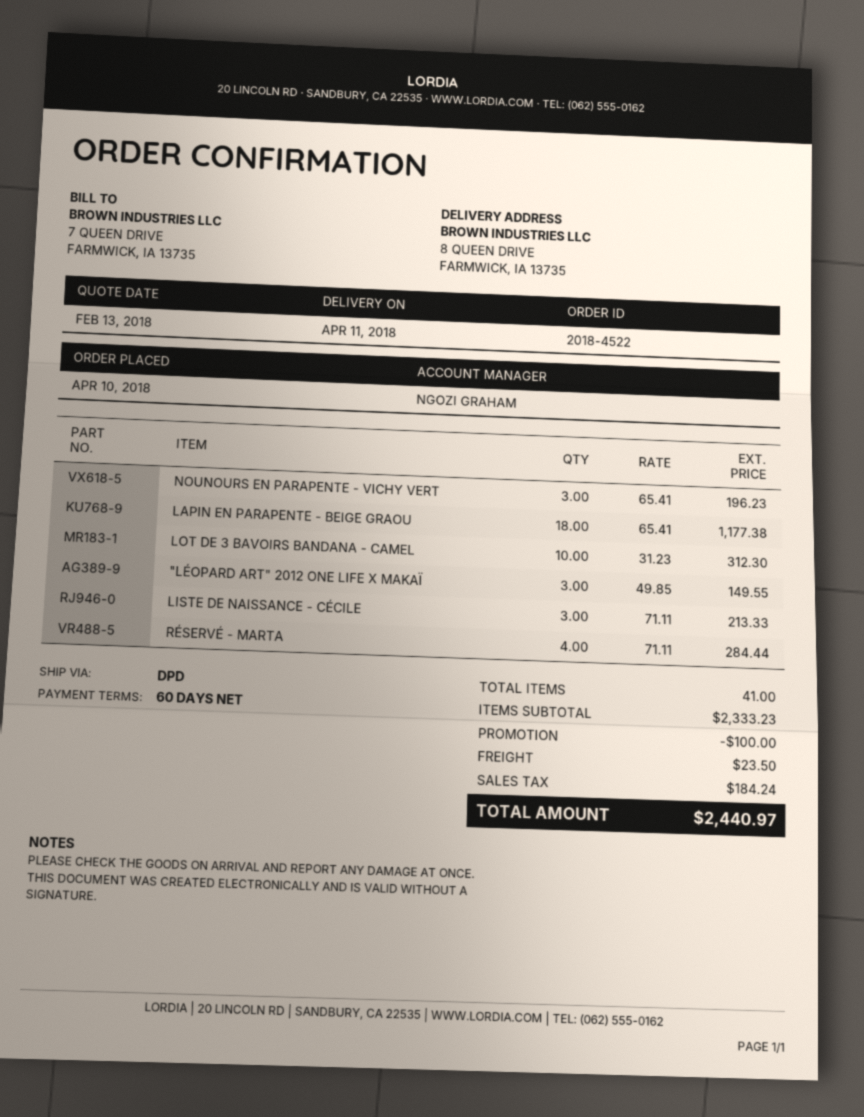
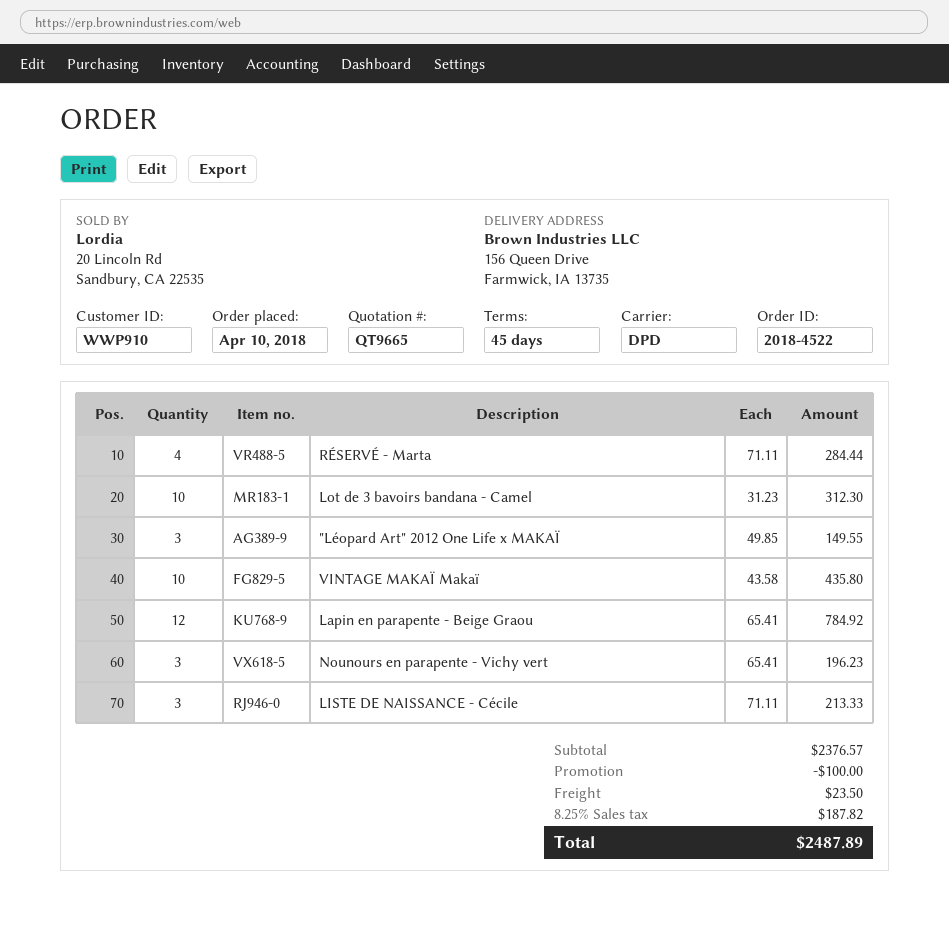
payment terms: 60 days -> 45 days
ship to: 8 QUEEN DRIVE, FARMWICK, IA 13735 -> 156 Queen Drive, Farmwick, IA 13735
LAPIN EN PARAPENTE - BEIGE GRAOU: 18 x 65.41 = 1177.38 -> 12 x 65.41 = 784.92
VINTAGE MAKAÏ Makaï: none -> 10 x 43.58 = 435.80
subtotal: 2333.23 -> 2376.57
tax: 184.24 -> 187.82
total: 2440.97 -> 2487.89

